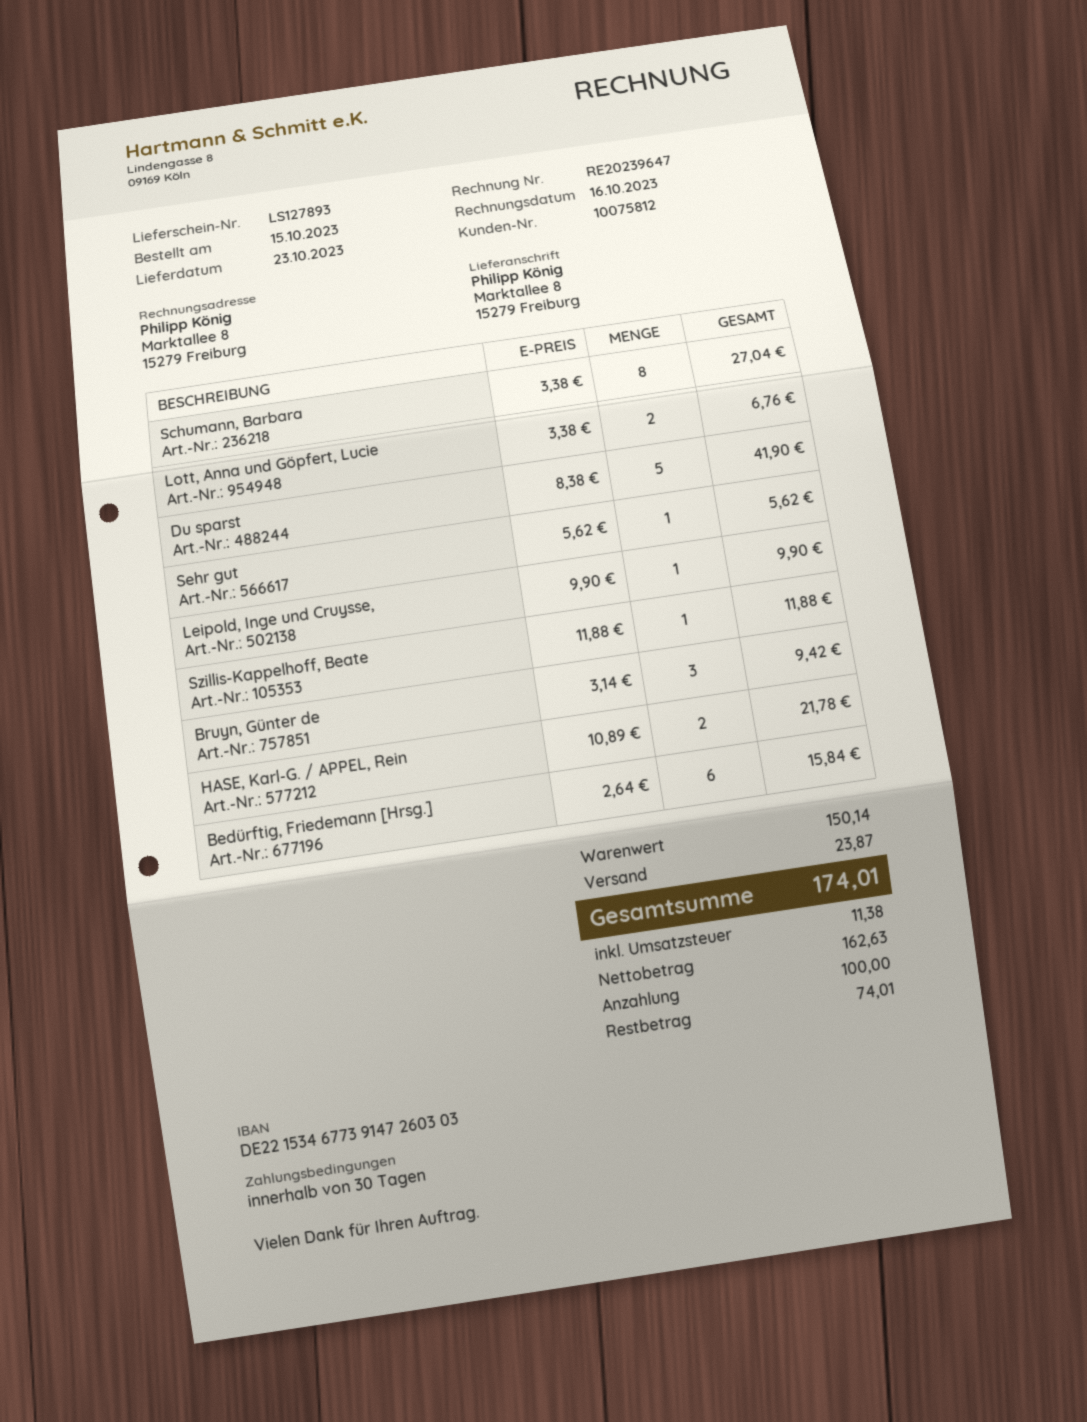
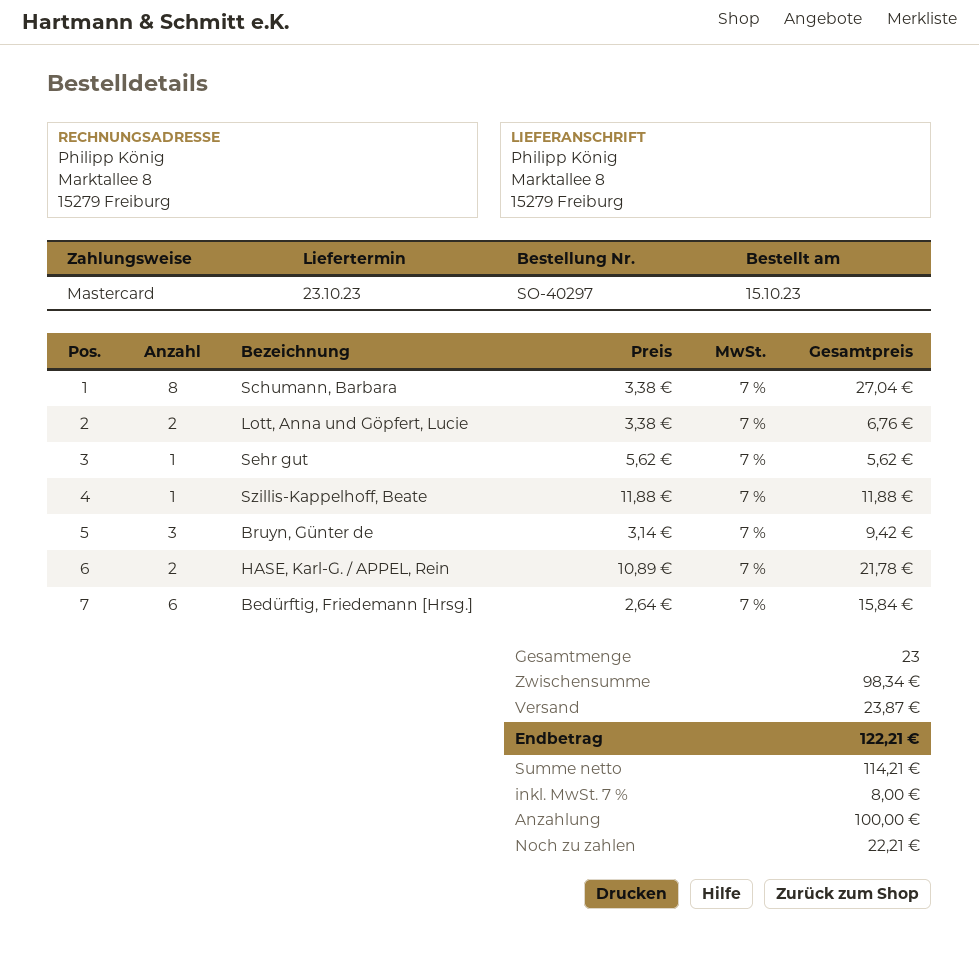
Du sparst: 5 x 8.38 = 41.90 -> none
Leipold, Inge und Cruysse,: 1 x 9.90 = 9.90 -> none
subtotal: 150.14 -> 98.34
net: 162.63 -> 114.21
tax: 11.38 -> 8.00
total: 174.01 -> 122.21
balance: 74.01 -> 22.21

